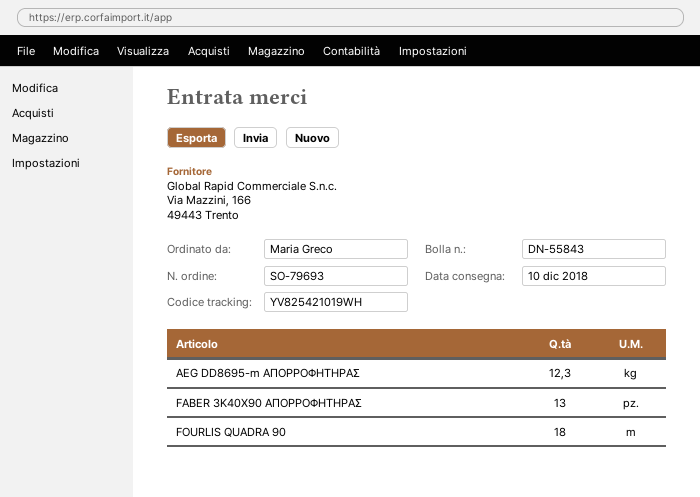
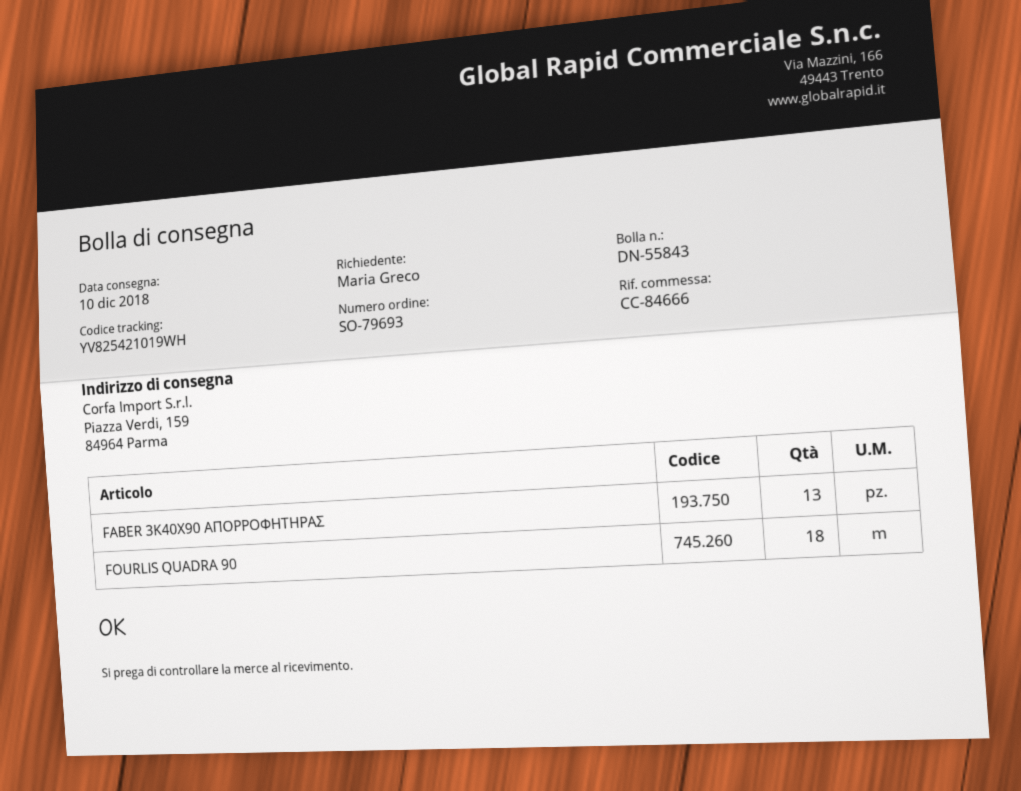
AEG DD8695-m ΑΠΟΡΡΟΦΗΤΗΡΑΣ: 12.3 -> none

